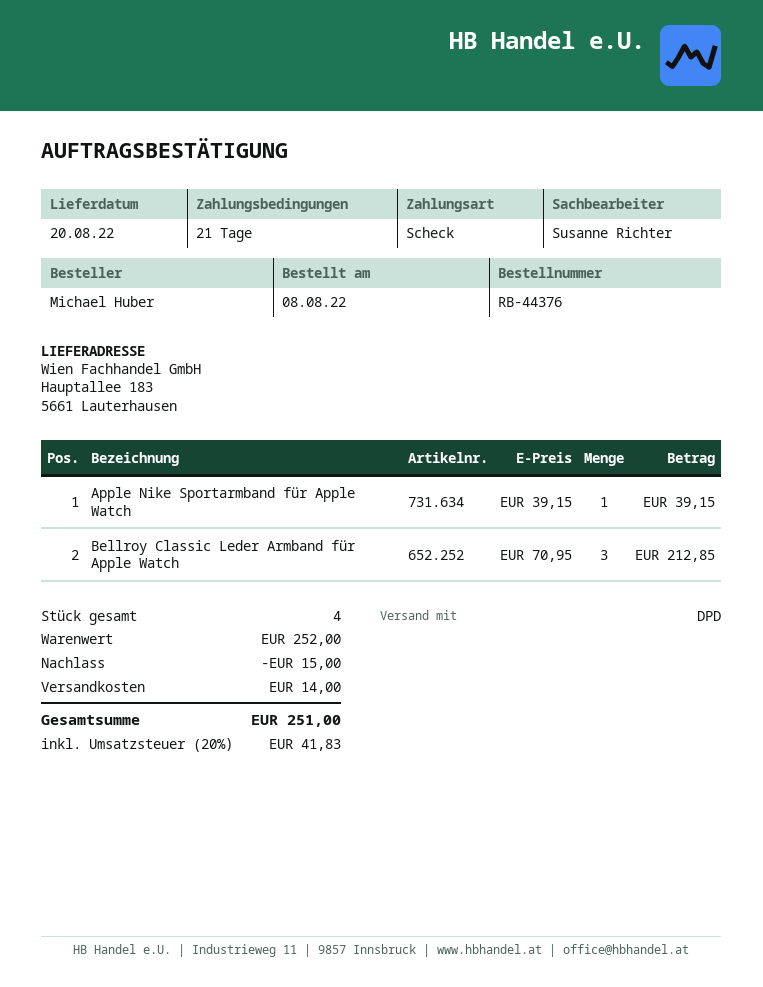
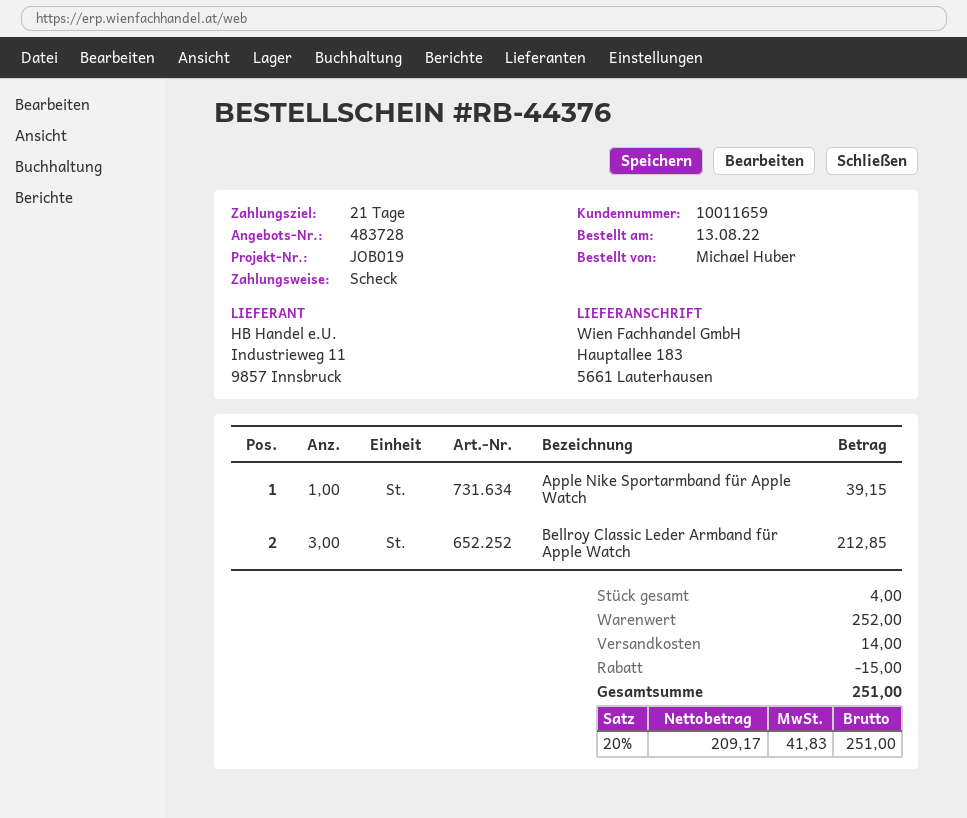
order date: 2022-08-08 -> 2022-08-13

